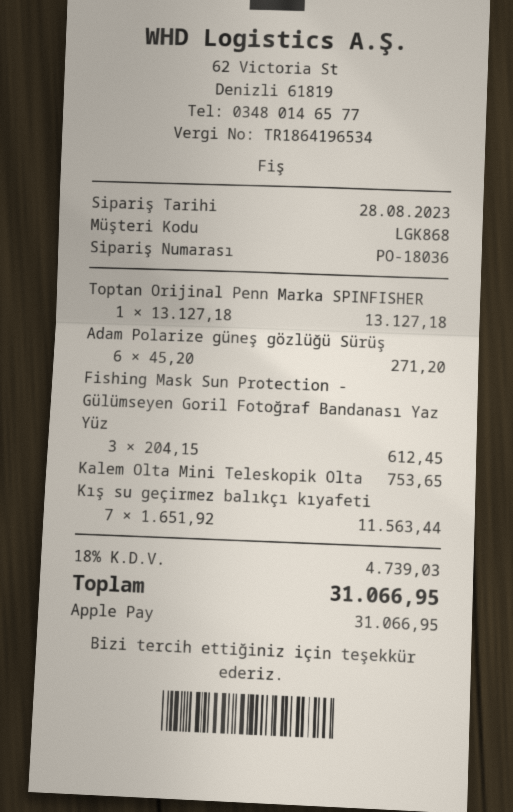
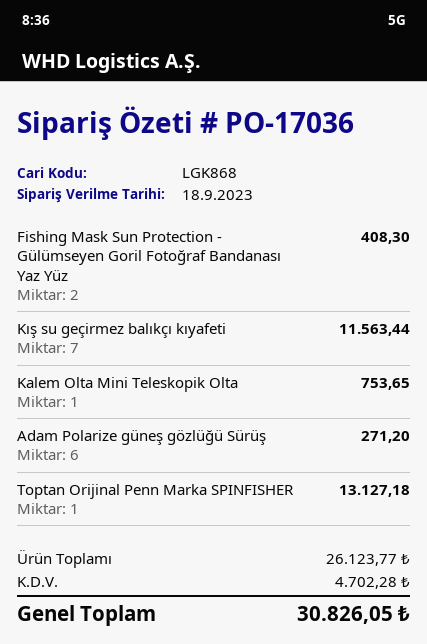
order number: PO-18036 -> PO-17036
order date: 2023-08-28 -> 2023-09-18
Fishing Mask Sun Protection - Gülümseyen Goril Fotoğraf Bandanası Yaz Yüz: 3 for 612.45 -> 2 for 408.30
tax: 4739.03 -> 4702.28
total: 31066.95 -> 30826.05

